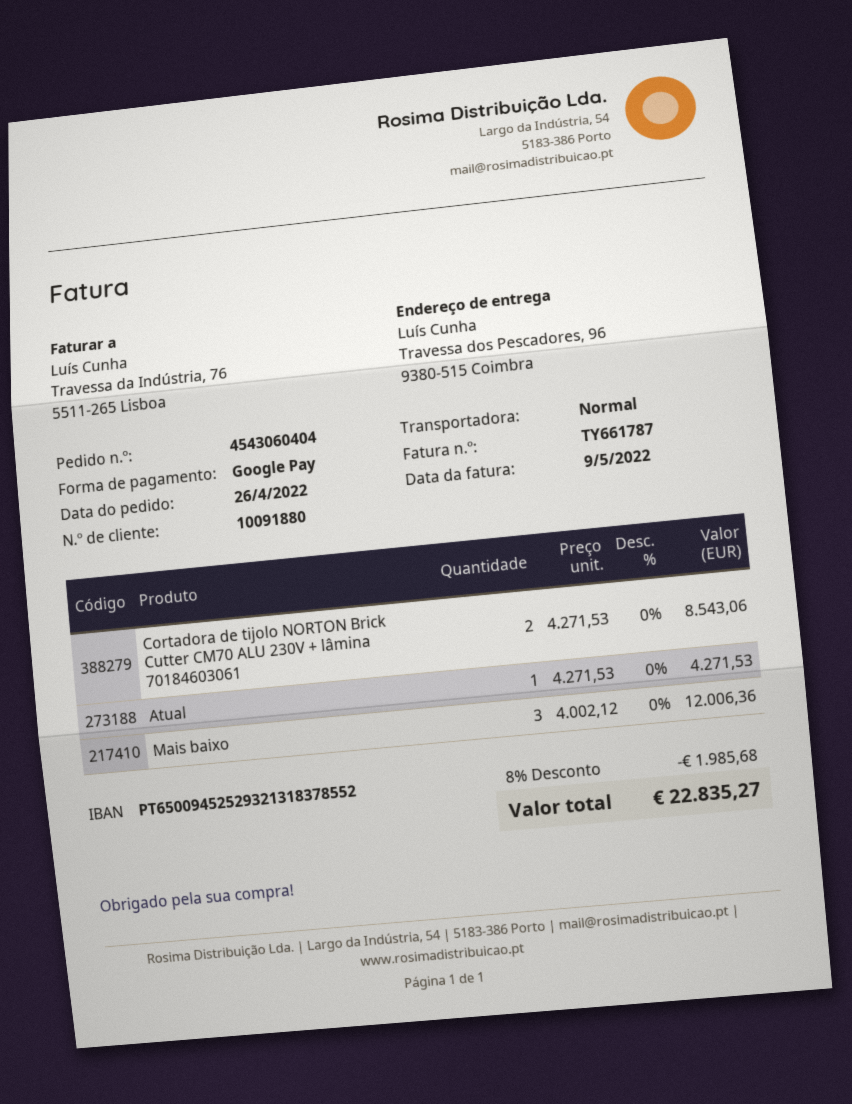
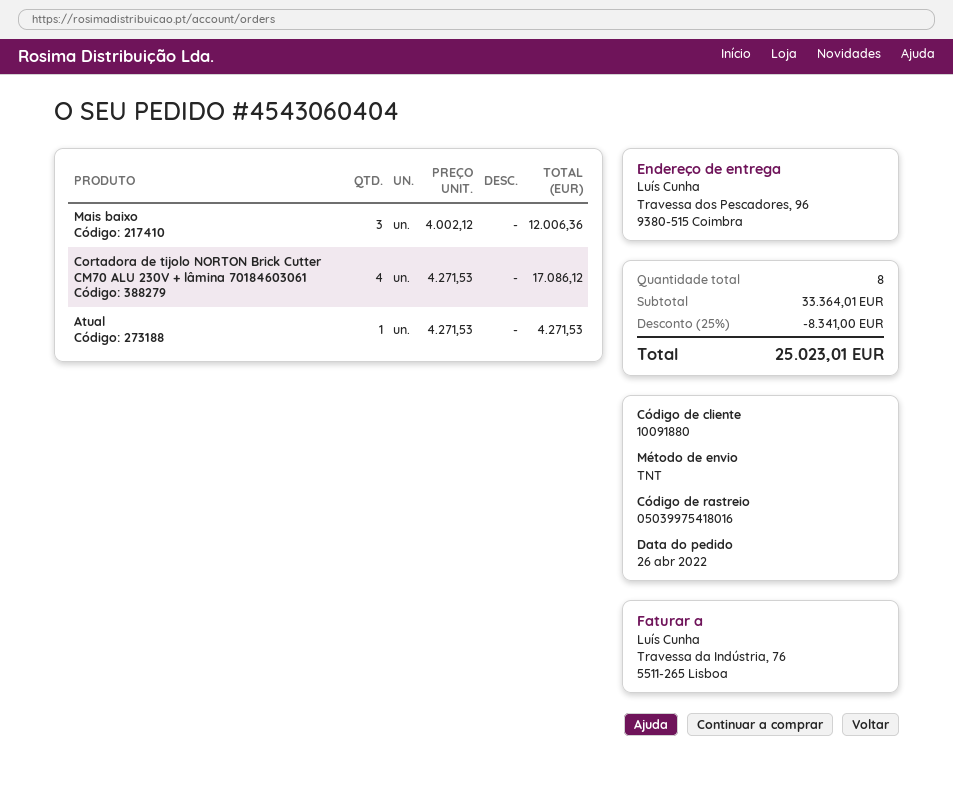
shipping method: standard -> TNT
Cortadora de tijolo NORTON Brick Cutter CM70 ALU 230V + lâmina 70184603061: 2 x 4271.53 = 8543.06 -> 4 x 4271.53 = 17086.12
discount: 8% = 1985.68 -> 25% = 8341.00
total: 22835.27 -> 25023.01

